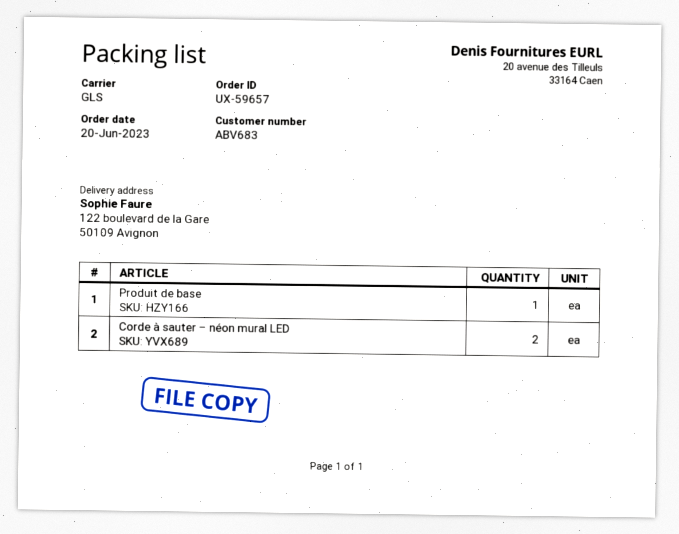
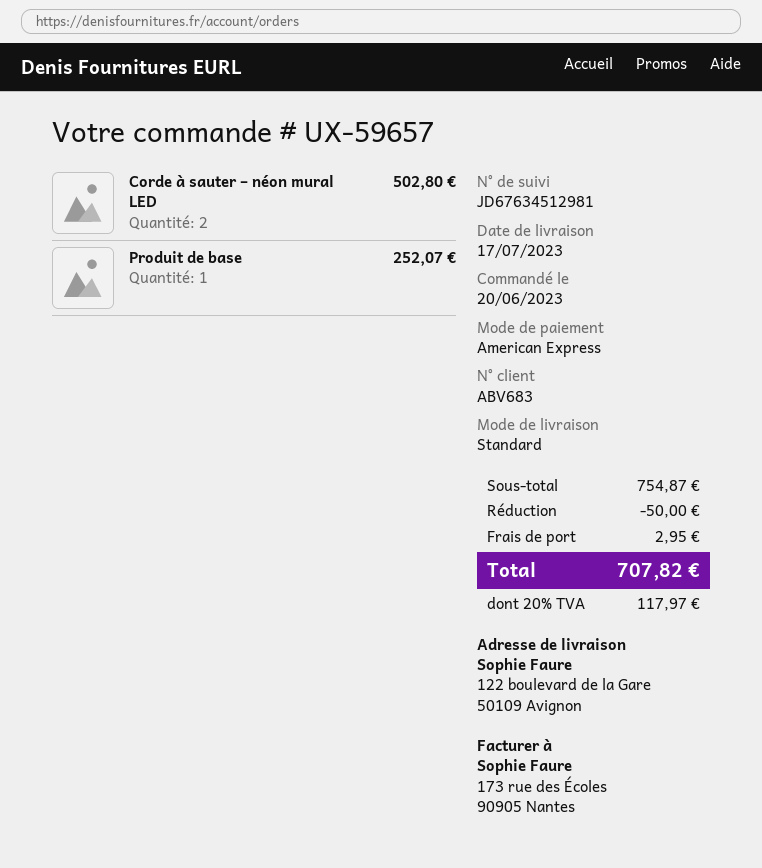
shipping method: GLS -> standard

